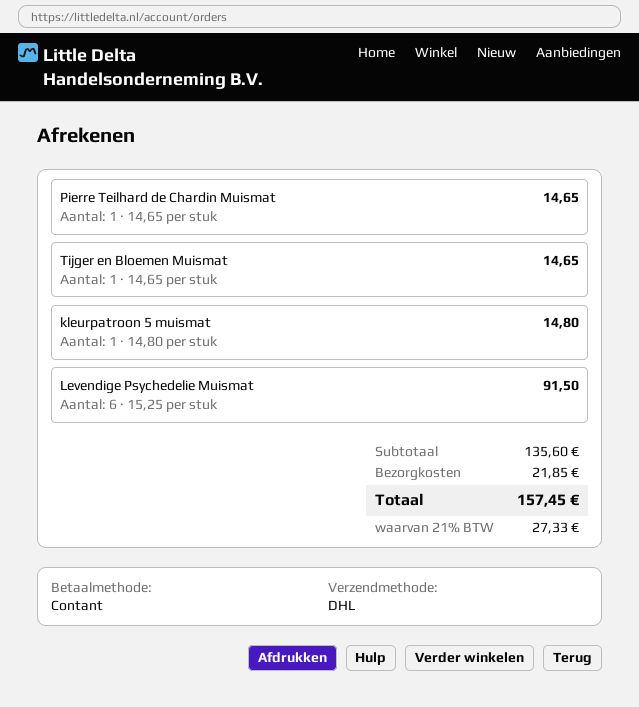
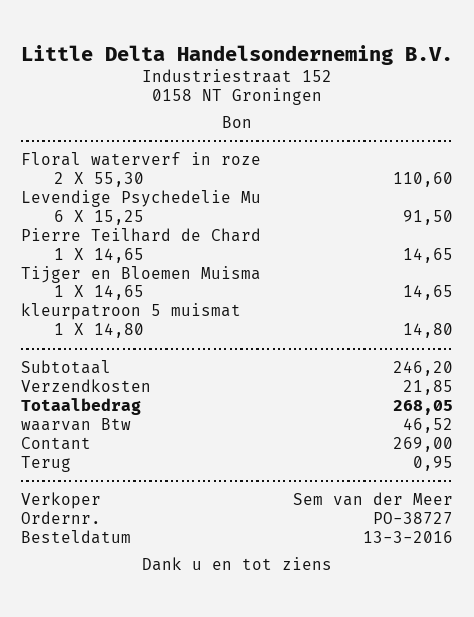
Floral waterverf in roze: none -> 2 x 55.30 = 110.60
subtotal: 135.60 -> 246.20
tax: 27.33 -> 46.52
total: 157.45 -> 268.05

